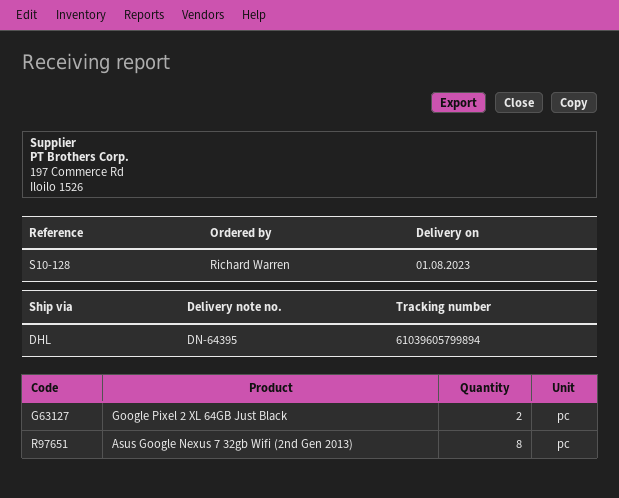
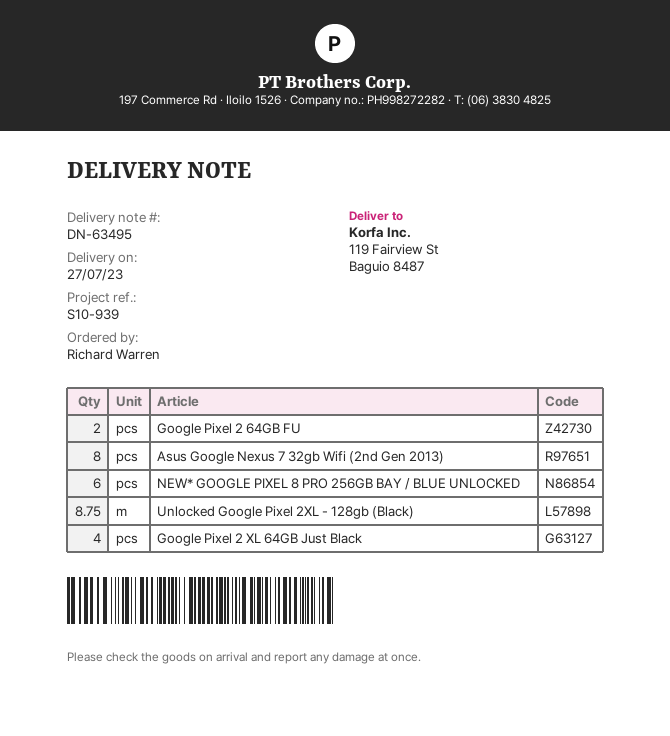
delivery note number: DN-64395 -> DN-63495
delivery date: 2023-08-01 -> 2023-07-27
reference: S10-128 -> S10-939
Google Pixel 2 XL 64GB Just Black: 2 -> 4
Google Pixel 2 64GB FU: none -> 2
NEW* GOOGLE PIXEL 8 PRO 256GB BAY / BLUE UNLOCKED: none -> 6
Unlocked Google Pixel 2XL - 128gb (Black): none -> 8.75

